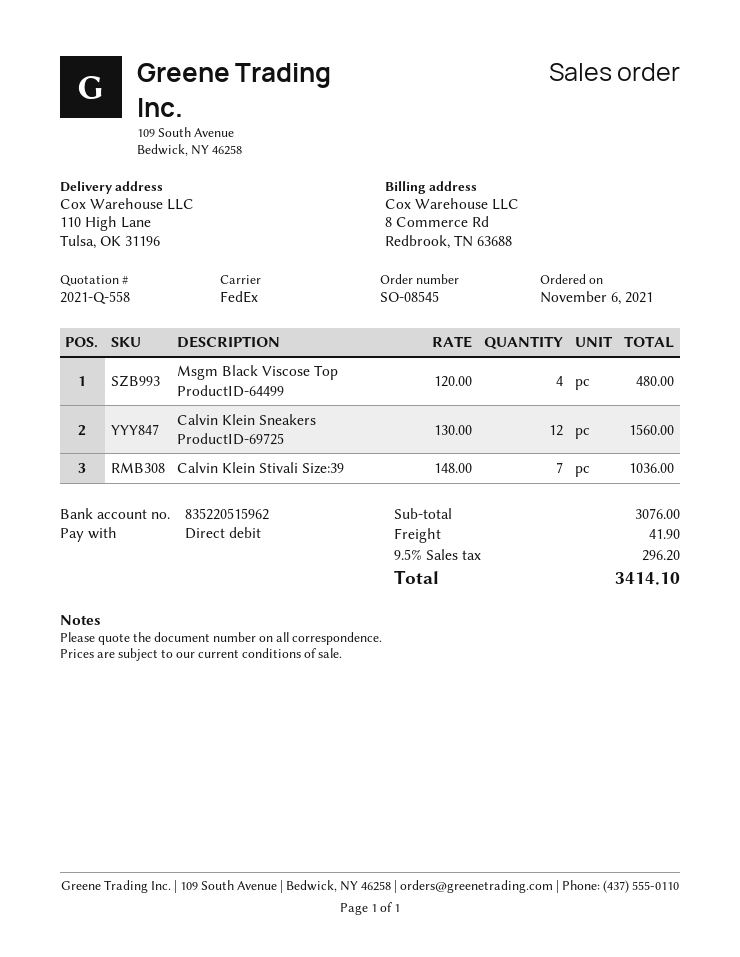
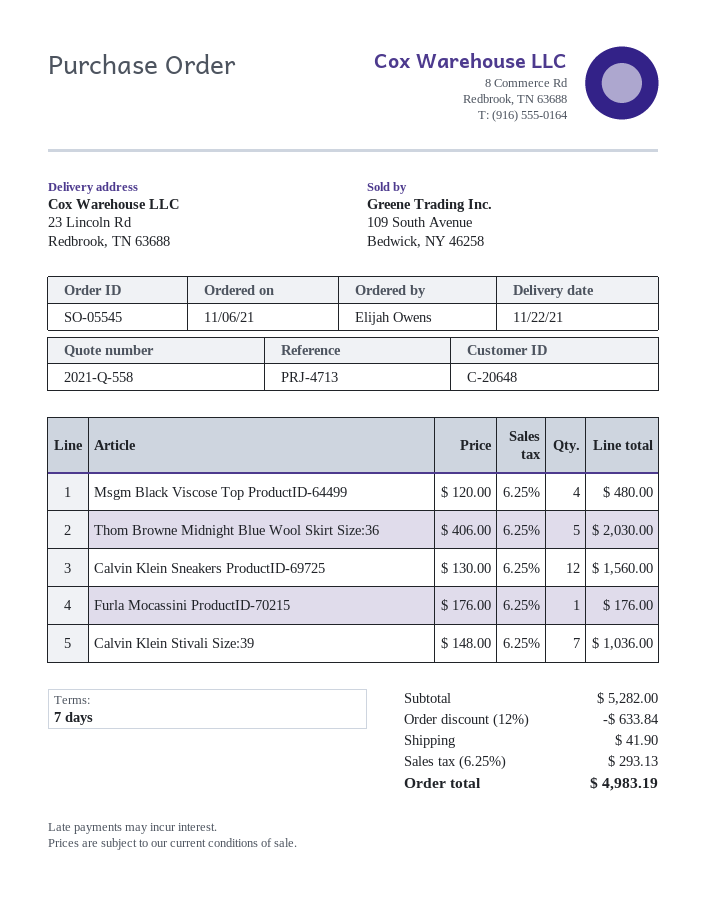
order number: SO-08545 -> SO-05545
ship to: 110 High Lane, Tulsa, OK 31196 -> 23 Lincoln Rd, Redbrook, TN 63688
Thom Browne Midnight Blue Wool Skirt Size:36: none -> 5 x 406.00 = 2030.00
Furla Mocassini ProductID-70215: none -> 1 x 176.00 = 176.00
subtotal: 3076.00 -> 5282.00
discount: none -> 12% = 633.84
tax: 9.5% = 296.20 -> 6.25% = 293.13
total: 3414.10 -> 4983.19

